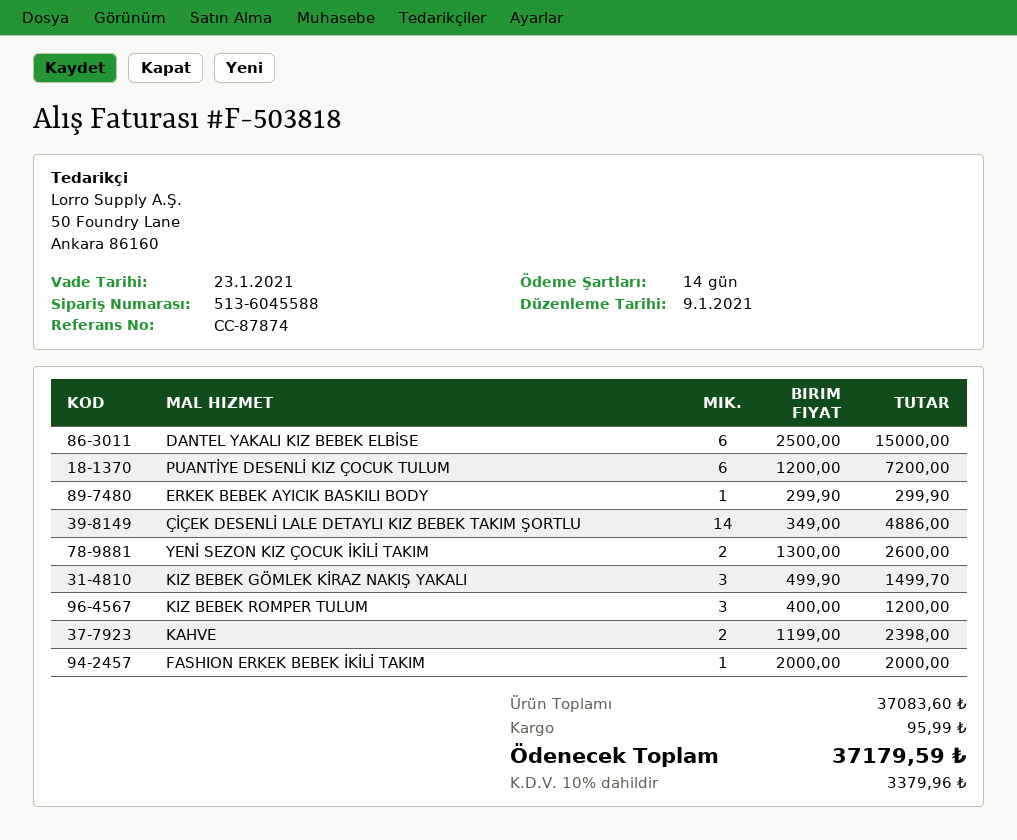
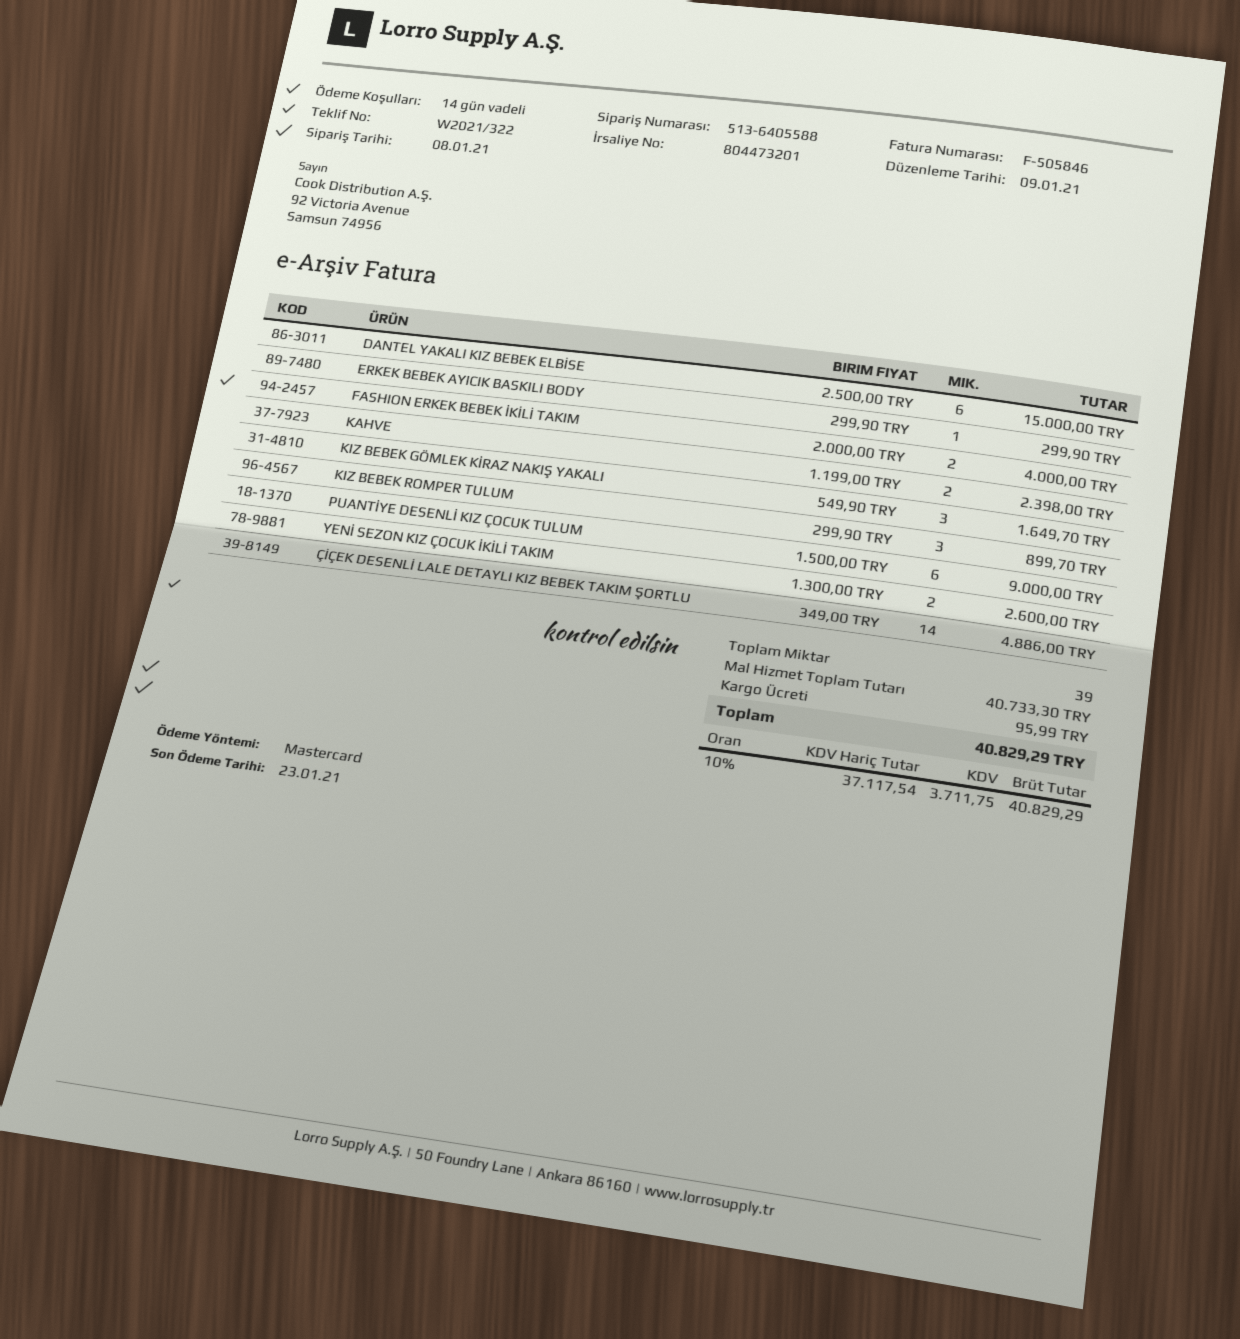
order number: 513-6045588 -> 513-6405588
invoice number: F-503818 -> F-505846
PUANTİYE DESENLİ KIZ ÇOCUK TULUM: 6 x 1200.00 = 7200.00 -> 6 x 1500.00 = 9000.00
KIZ BEBEK GÖMLEK KİRAZ NAKIŞ YAKALI: 3 x 499.90 = 1499.70 -> 3 x 549.90 = 1649.70
KIZ BEBEK ROMPER TULUM: 3 x 400.00 = 1200.00 -> 3 x 299.90 = 899.70
FASHION ERKEK BEBEK İKİLİ TAKIM: 1 x 2000.00 = 2000.00 -> 2 x 2000.00 = 4000.00
subtotal: 37083.60 -> 40733.30
tax: 10% = 3379.96 -> 10% = 3711.75
total: 37179.59 -> 40829.29

